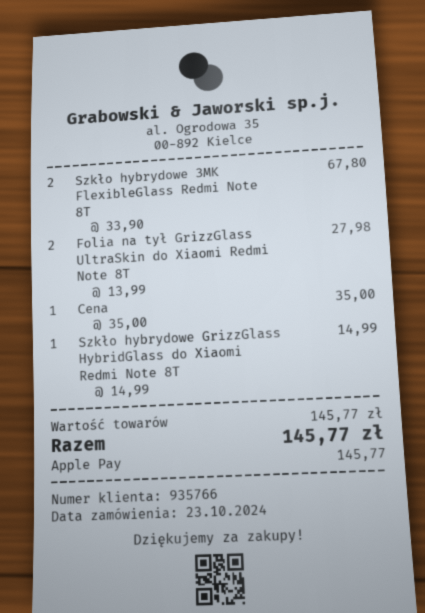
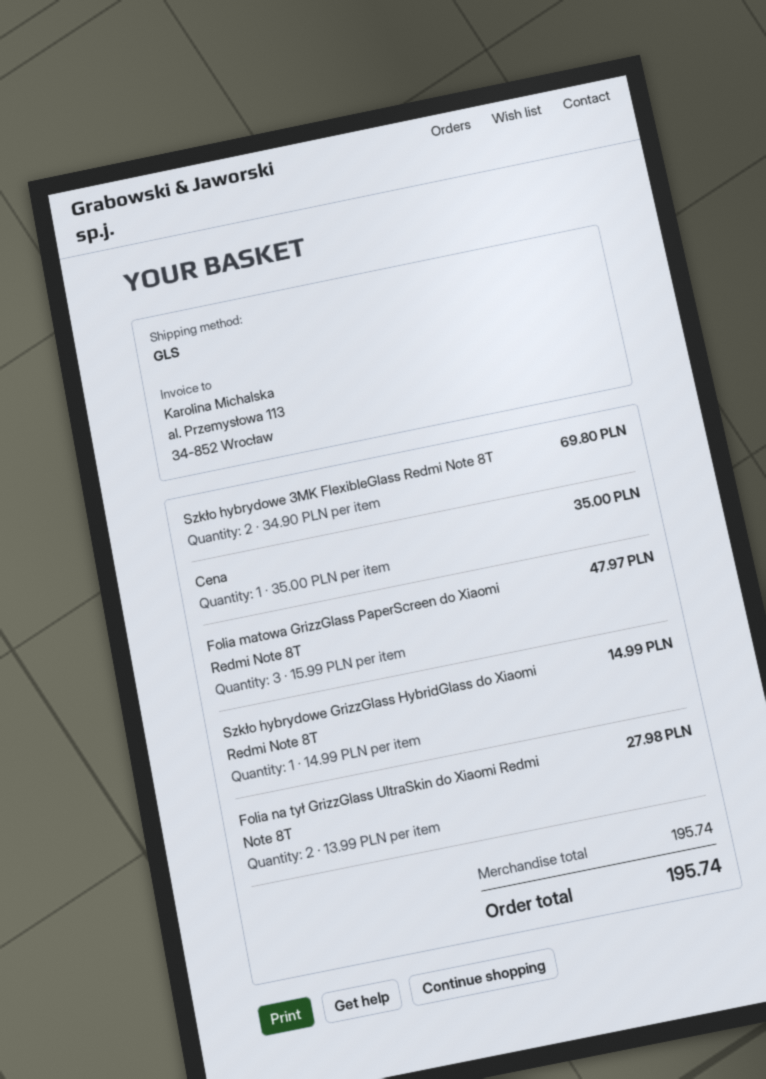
Szkło hybrydowe 3MK FlexibleGlass Redmi Note 8T: 2 x 33.90 = 67.80 -> 2 x 34.90 = 69.80
Folia matowa GrizzGlass PaperScreen do Xiaomi Redmi Note 8T: none -> 3 x 15.99 = 47.97
subtotal: 145.77 -> 195.74
total: 145.77 -> 195.74

